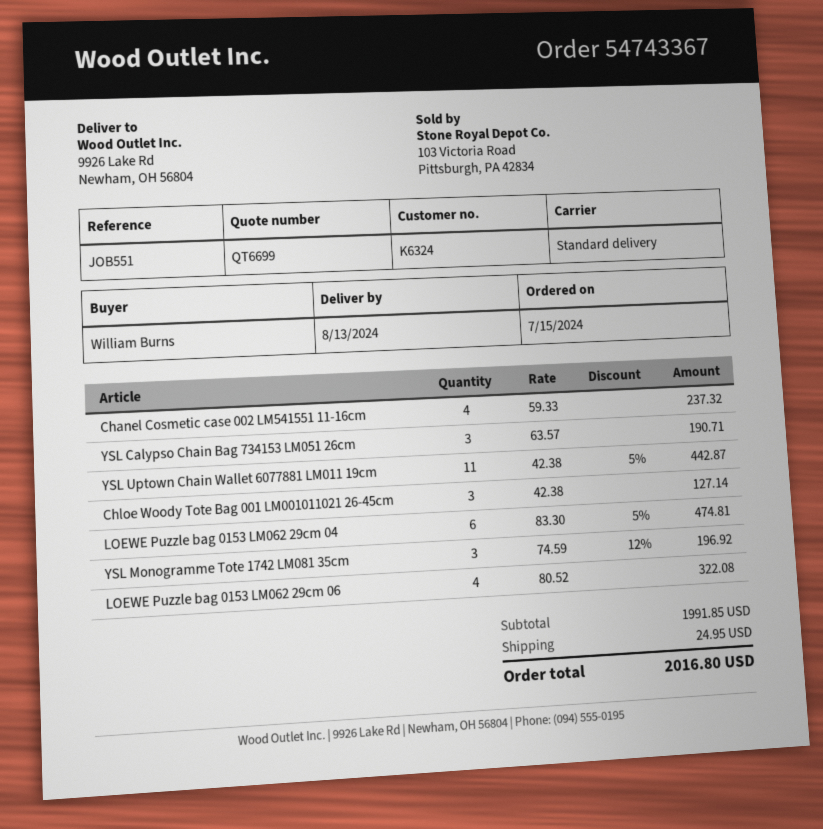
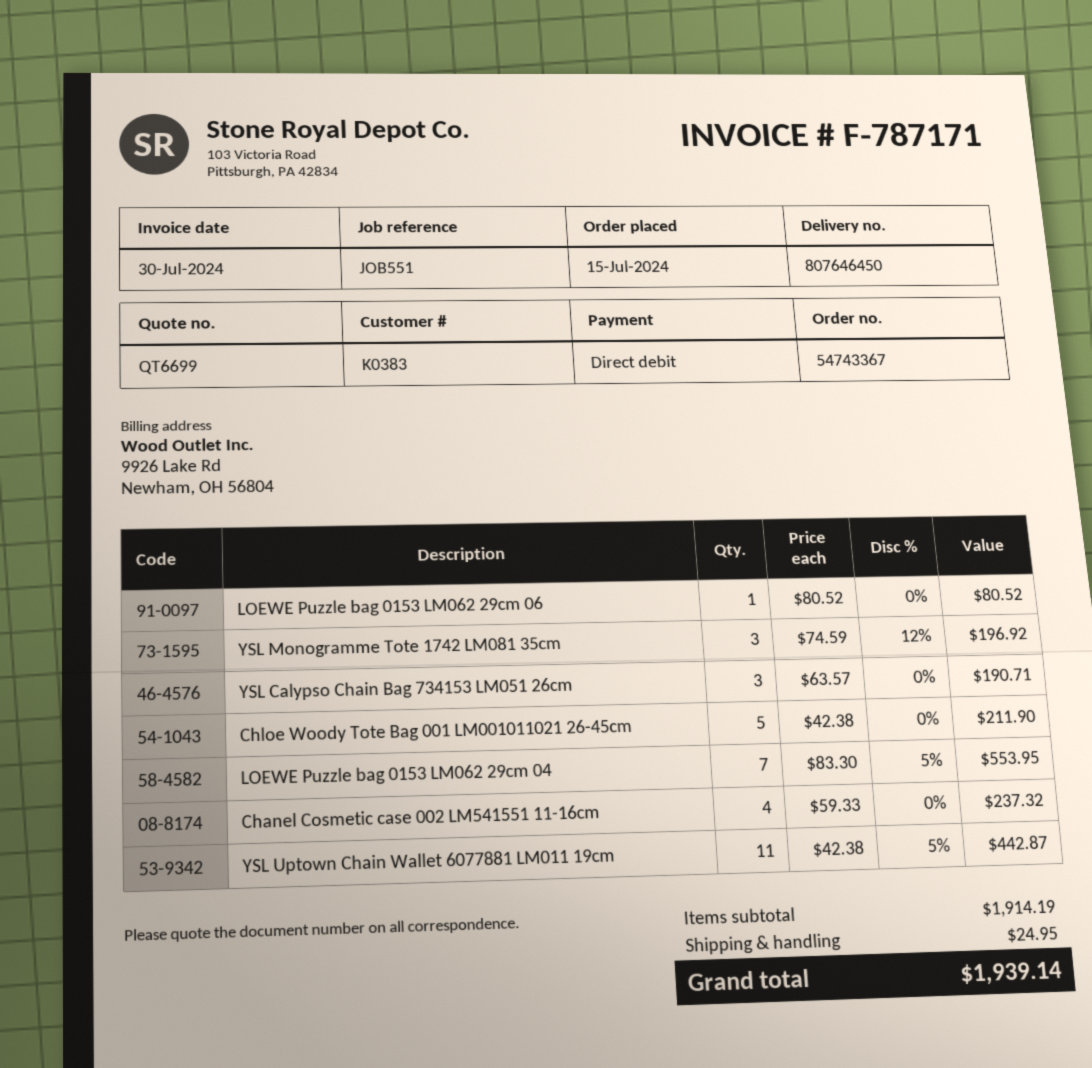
customer number: K6324 -> K0383
Chloe Woody Tote Bag 001 LM001011021 26-45cm: 3 x 42.38 = 127.14 -> 5 x 42.38 = 211.90
LOEWE Puzzle bag 0153 LM062 29cm 04: 6 x 83.30 - 5% = 474.81 -> 7 x 83.30 - 5% = 553.95
LOEWE Puzzle bag 0153 LM062 29cm 06: 4 x 80.52 = 322.08 -> 1 x 80.52 = 80.52
subtotal: 1991.85 -> 1914.19
total: 2016.80 -> 1939.14

